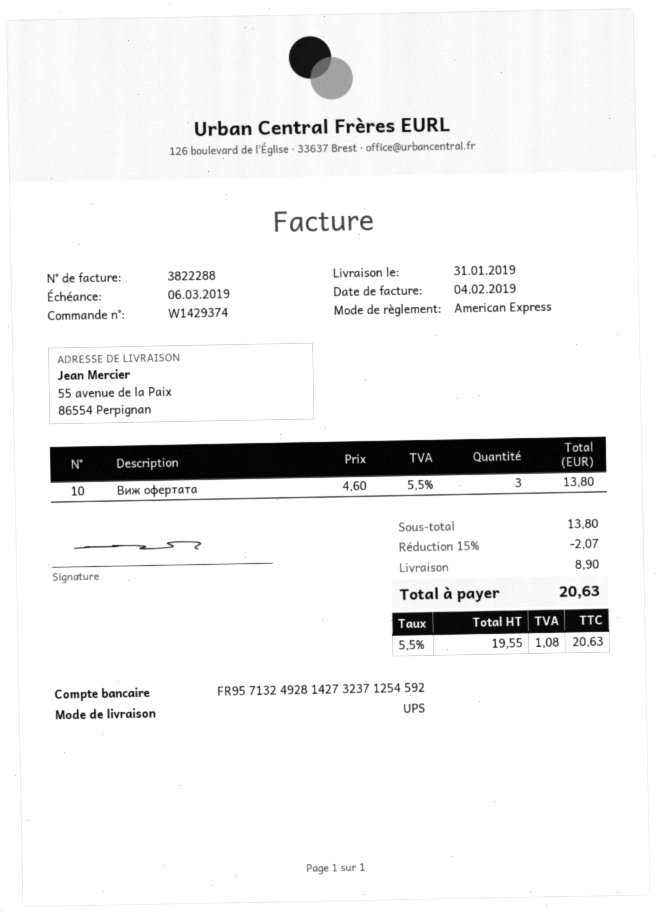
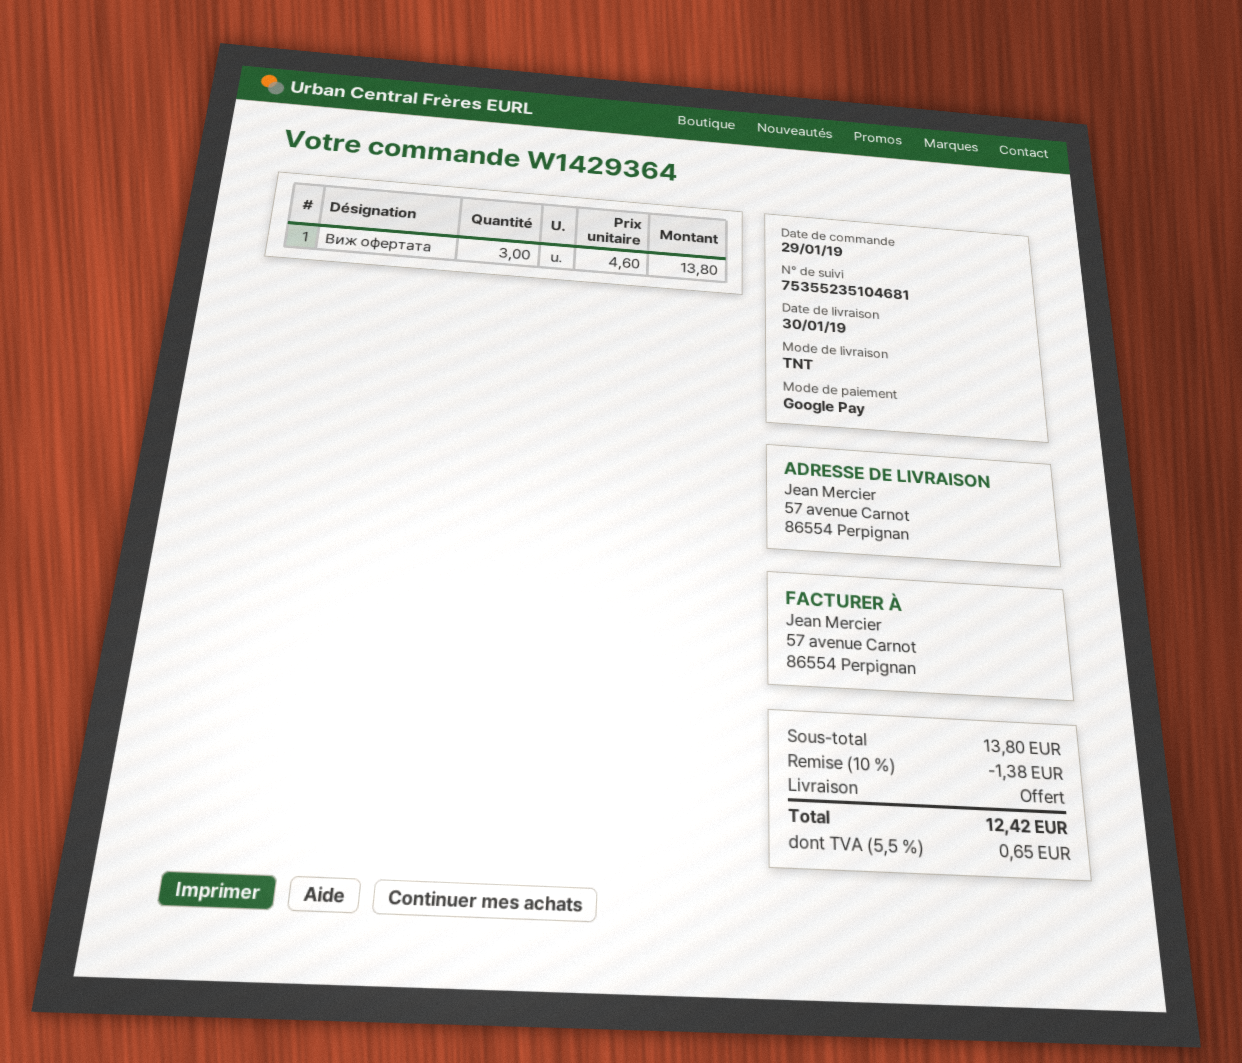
order number: W1429374 -> W1429364
delivery date: 2019-01-31 -> 2019-01-30
payment method: American Express -> Google Pay
shipping method: UPS -> TNT
ship to: 55 avenue de la Paix, 86554 Perpignan -> 57 avenue Carnot, 86554 Perpignan
discount: 15% = 2.07 -> 10% = 1.38
shipping: 8.90 -> 0.00
tax: 5.5% = 1.08 -> 5.5% = 0.65
total: 20.63 -> 12.42

